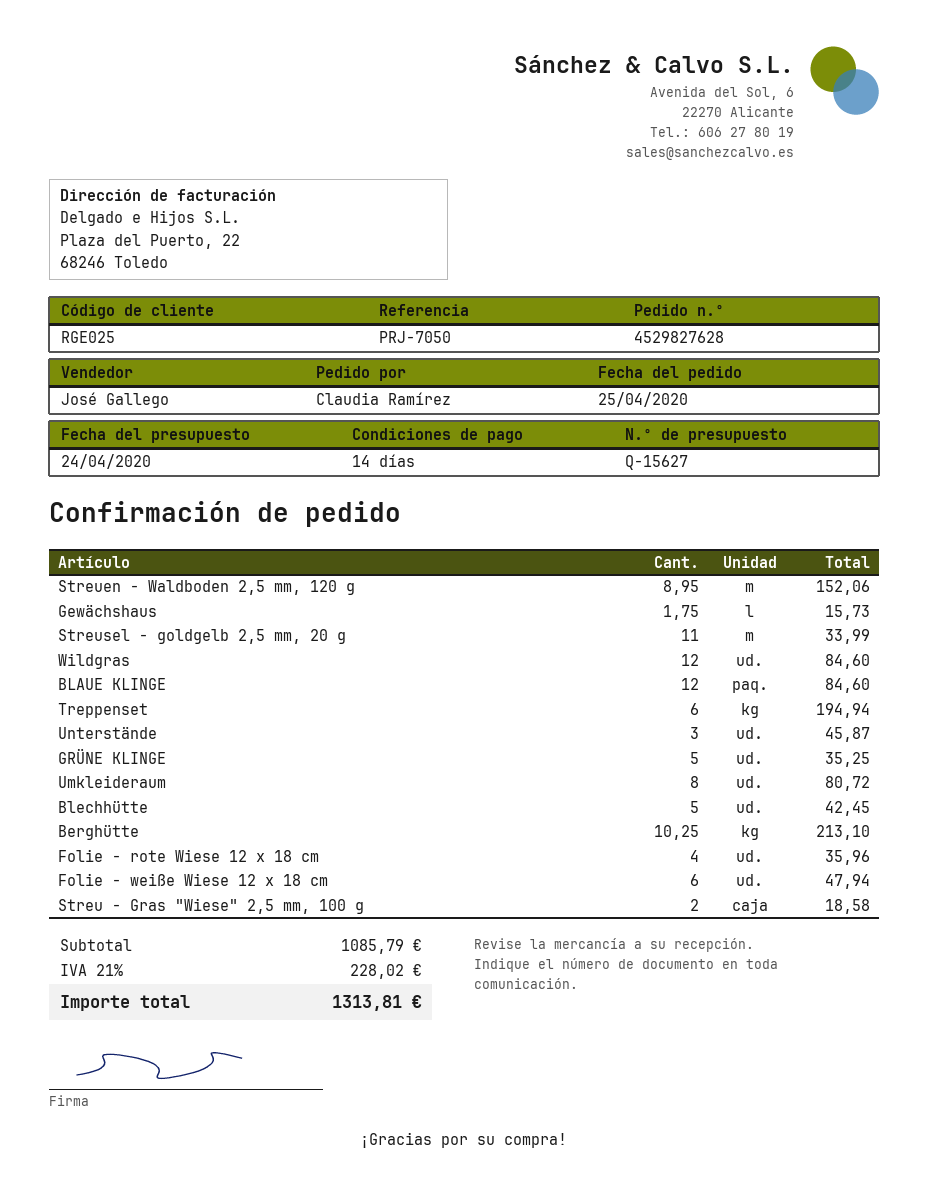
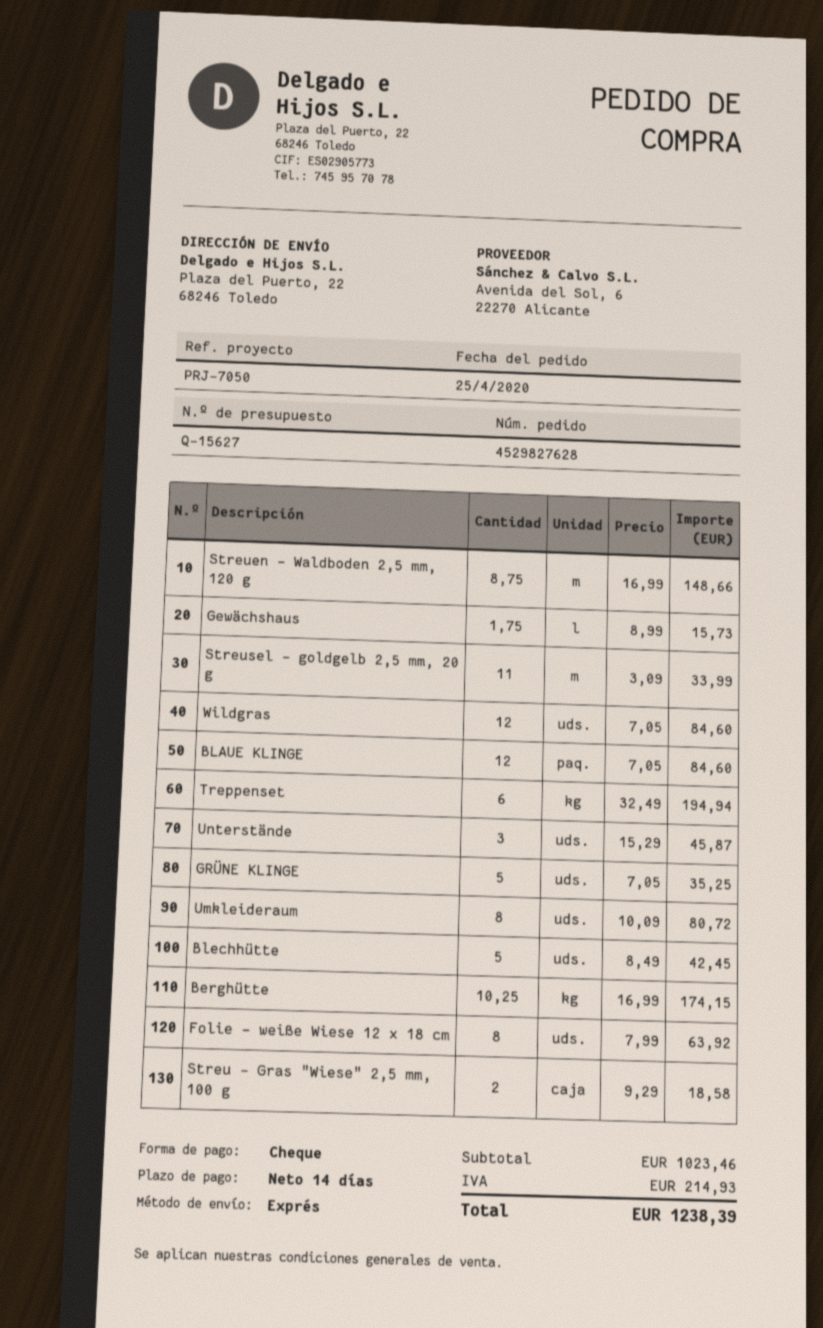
Streuen - Waldboden 2,5 mm, 120 g: 8.95 for 152.06 -> 8.75 for 148.66
Berghütte: 10.25 for 213.10 -> 10.25 for 174.15
Folie - rote Wiese 12 x 18 cm: 4 for 35.96 -> none
Folie - weiße Wiese 12 x 18 cm: 6 for 47.94 -> 8 for 63.92
subtotal: 1085.79 -> 1023.46
tax: 228.02 -> 214.93
total: 1313.81 -> 1238.39

